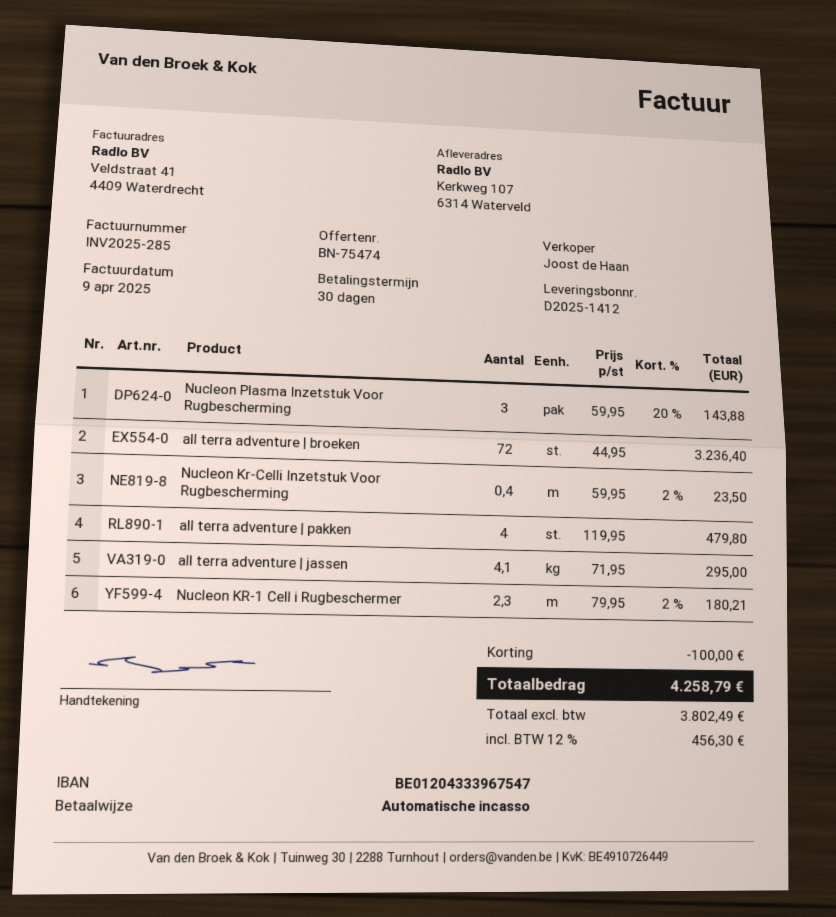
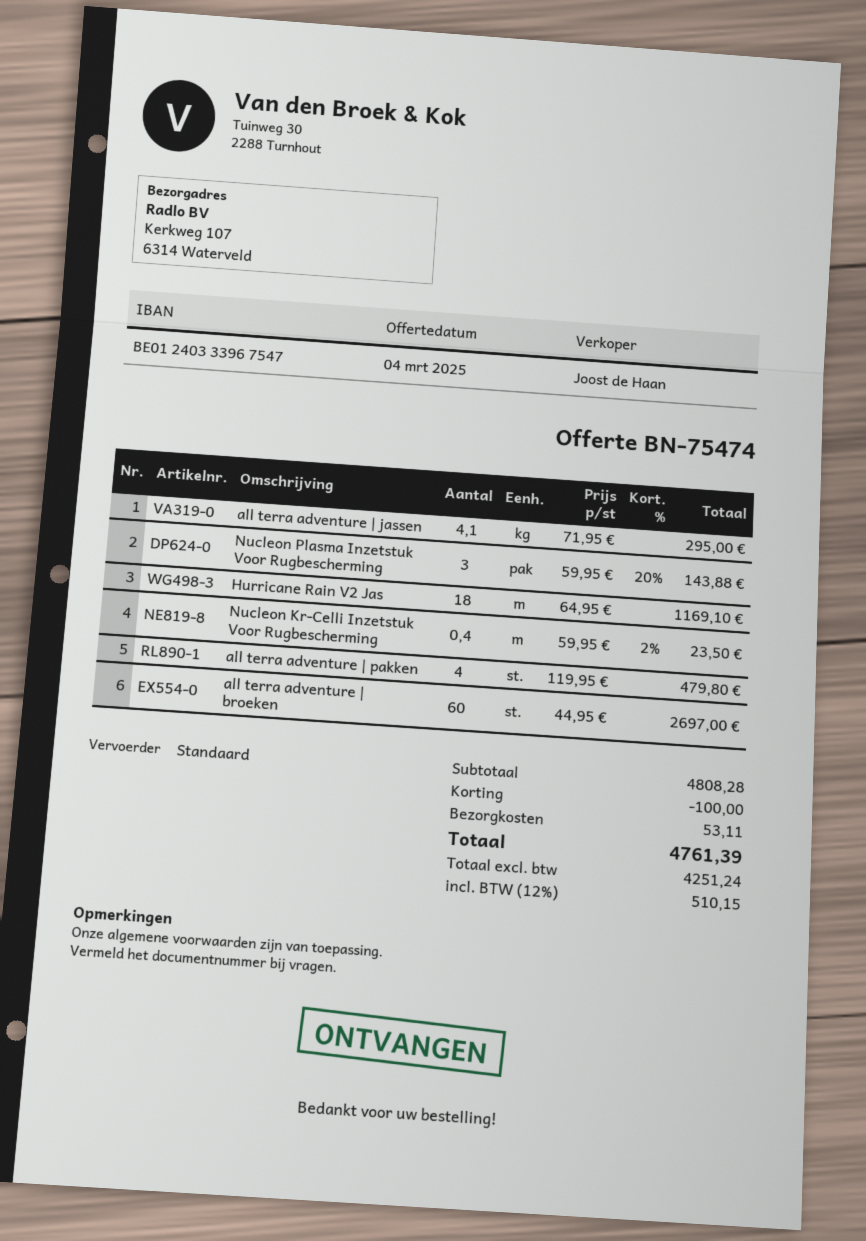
bank account: BE01204333967547 -> BE01240333967547
all terra adventure | broeken: 72 x 44.95 = 3236.40 -> 60 x 44.95 = 2697.00
Nucleon KR-1 Cell i Rugbeschermer: 2.3 x 79.95 - 2% = 180.21 -> none
Hurricane Rain V2 Jas: none -> 18 x 64.95 = 1169.10
shipping: none -> 53.11
net: 3802.49 -> 4251.24
tax: 12% = 456.30 -> 12% = 510.15
total: 4258.79 -> 4761.39

